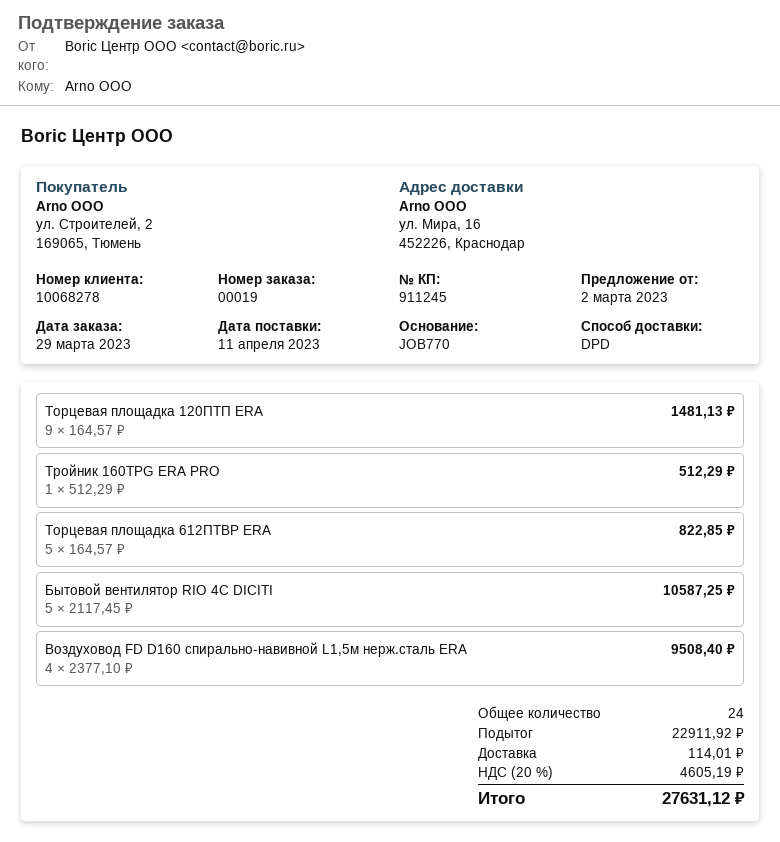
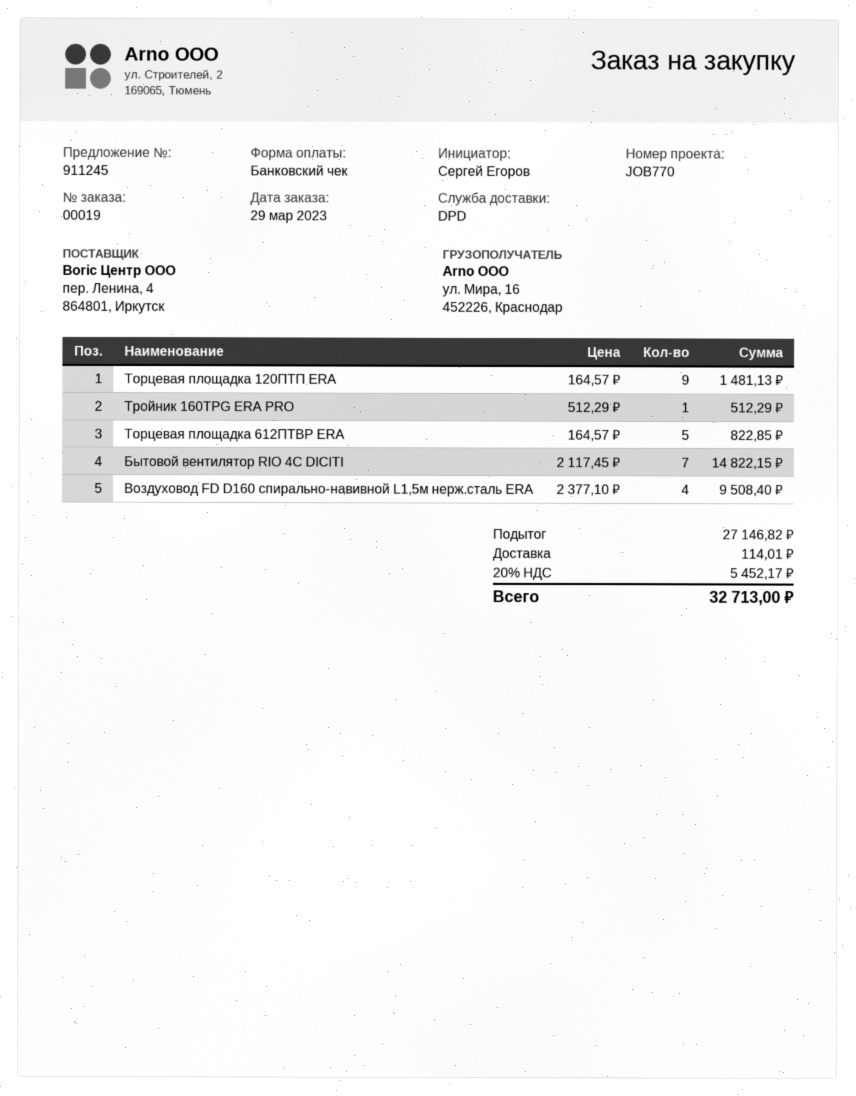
Бытовой вентилятор RIO 4C DICITI: 5 x 2117.45 = 10587.25 -> 7 x 2117.45 = 14822.15
subtotal: 22911.92 -> 27146.82
tax: 20% = 4605.19 -> 20% = 5452.17
total: 27631.12 -> 32713.00

